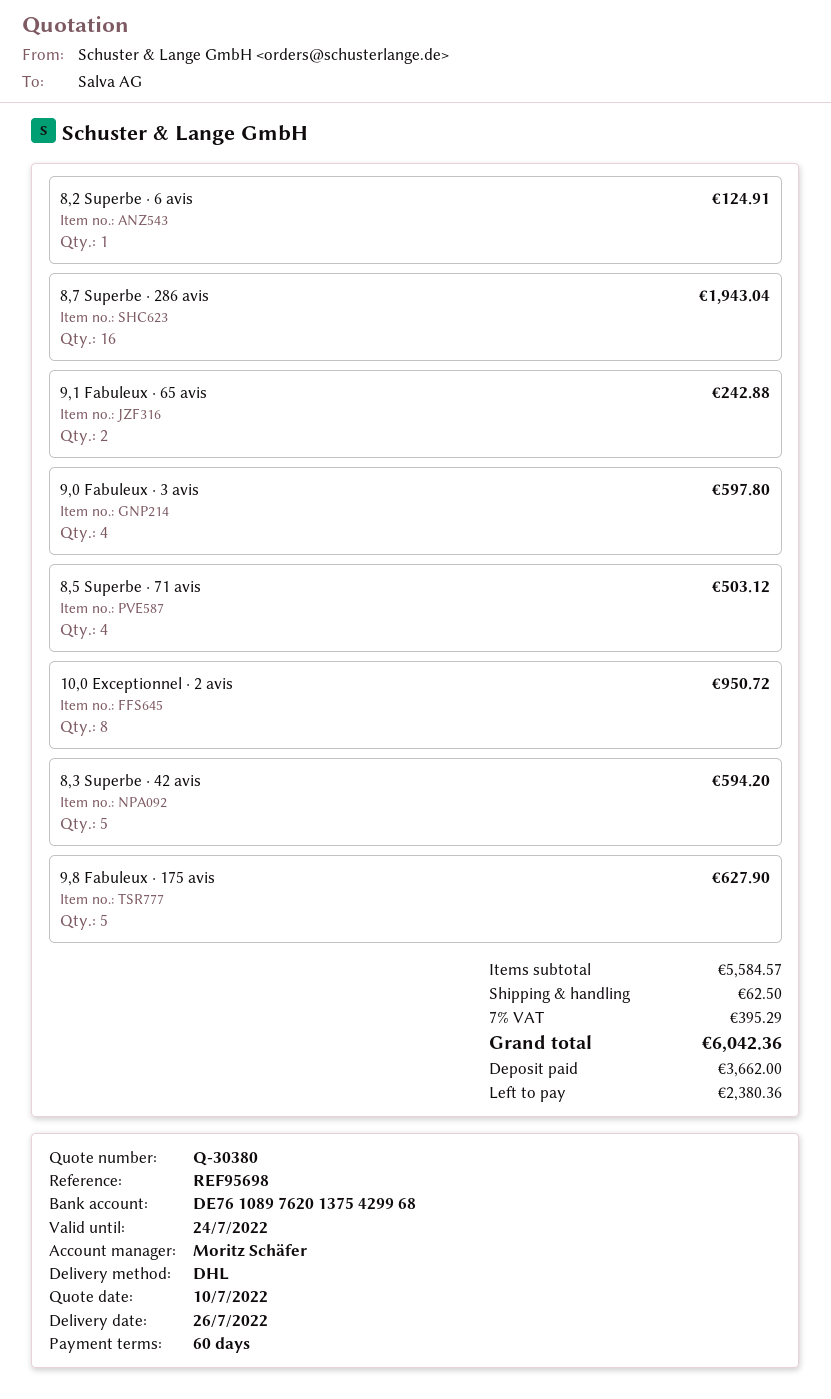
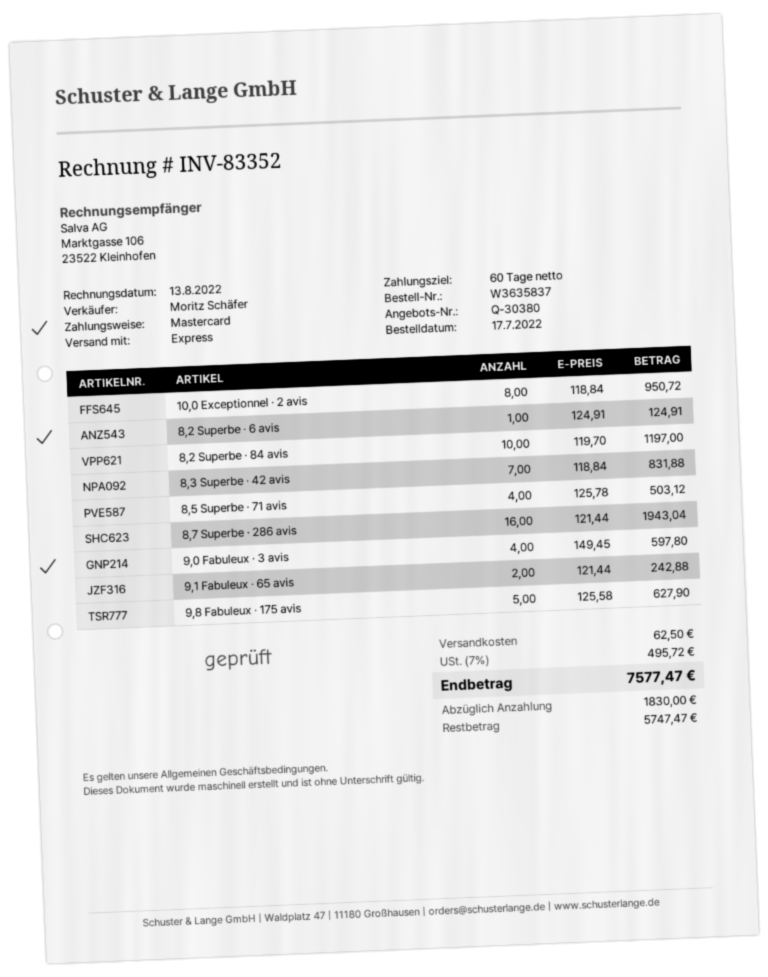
shipping method: DHL -> express
8,3 Superbe · 42 avis: 5 for 594.20 -> 7 for 831.88
8,2 Superbe · 84 avis: none -> 10 for 1197.00
tax: 7% = 395.29 -> 7% = 495.72
total: 6042.36 -> 7577.47
deposit: 3662.00 -> 1830.00
balance: 2380.36 -> 5747.47

